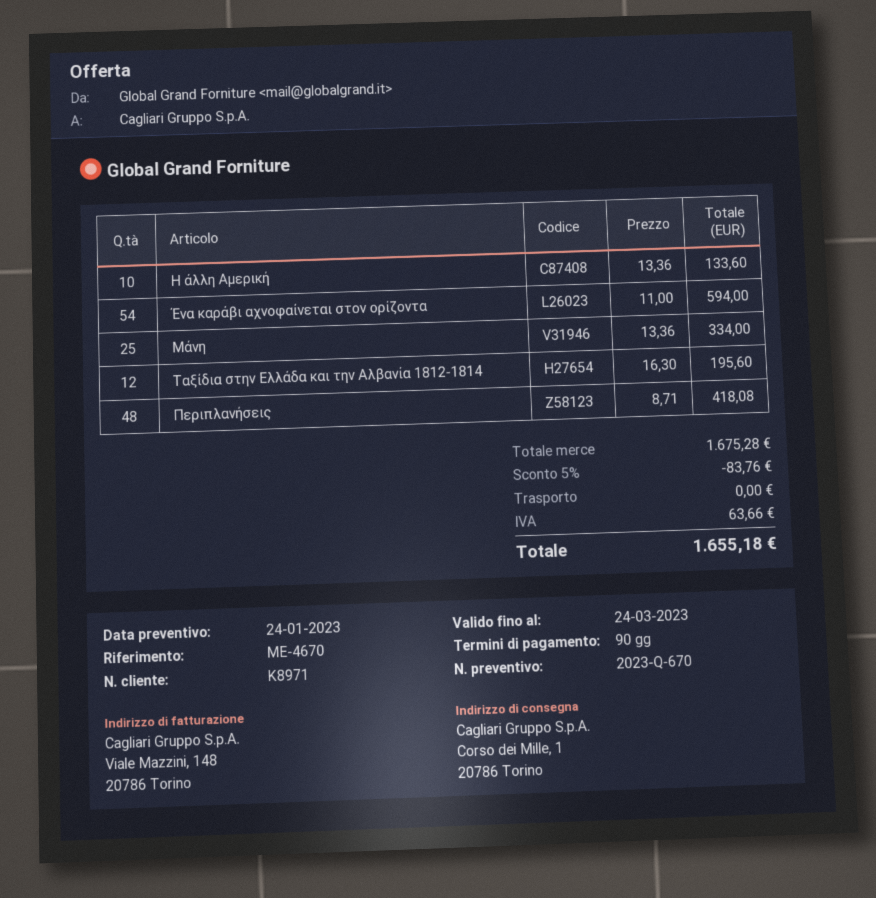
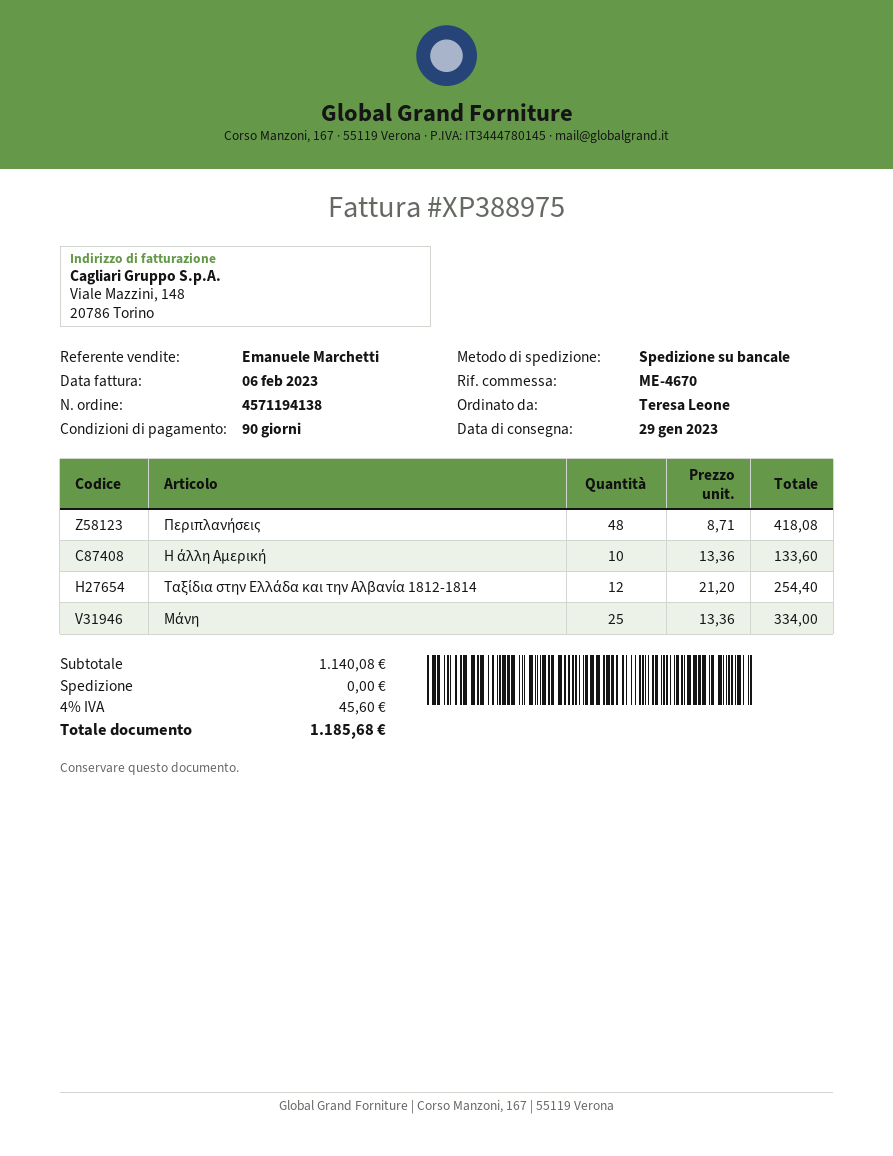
Ένα καράβι αχνοφαίνεται στον ορίζοντα: 54 x 11.00 = 594.00 -> none
Ταξίδια στην Ελλάδα και την Αλβανία 1812-1814: 12 x 16.30 = 195.60 -> 12 x 21.20 = 254.40
subtotal: 1675.28 -> 1140.08
discount: 5% = 83.76 -> none
tax: 63.66 -> 45.60
total: 1655.18 -> 1185.68

